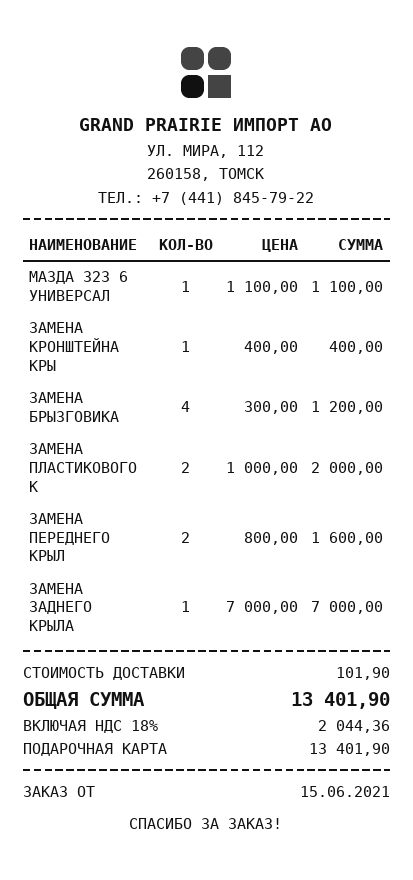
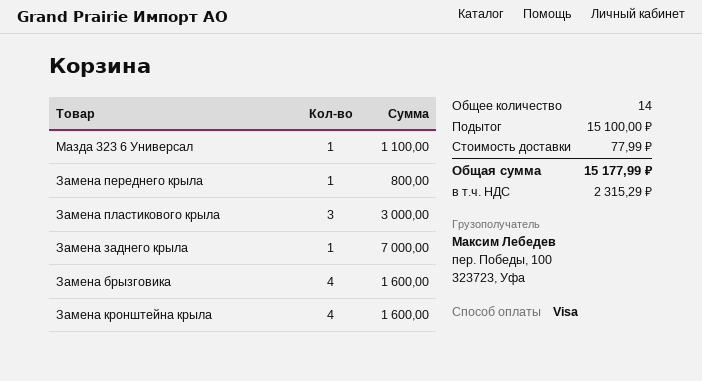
payment method: gift card -> Visa
ЗАМЕНА КРОНШТЕЙНА КРЫ: 1 for 400.00 -> 4 for 1600.00
ЗАМЕНА БРЫЗГОВИКА: 4 for 1200.00 -> 4 for 1600.00
ЗАМЕНА ПЛАСТИКОВОГО К: 2 for 2000.00 -> 3 for 3000.00
ЗАМЕНА ПЕРЕДНЕГО КРЫЛ: 2 for 1600.00 -> 1 for 800.00
shipping: 101.90 -> 77.99
tax: 2044.36 -> 2315.29
total: 13401.90 -> 15177.99

